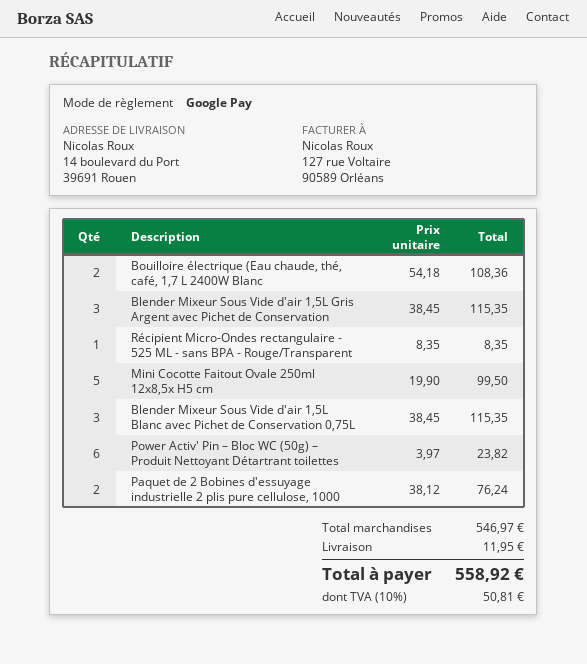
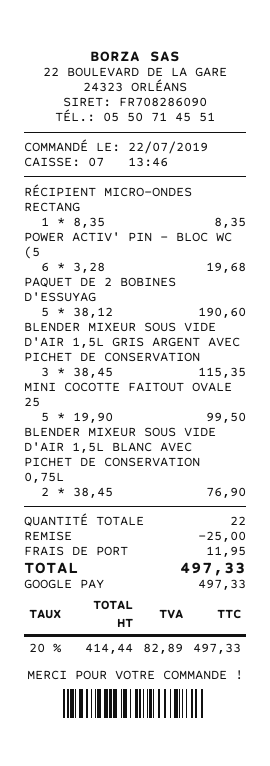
Bouilloire électrique (Eau chaude, thé, café, 1,7 L 2400W Blanc: 2 x 54.18 = 108.36 -> none
Blender Mixeur Sous Vide d'air 1,5L Blanc avec Pichet de Conservation 0,75L: 3 x 38.45 = 115.35 -> 2 x 38.45 = 76.90
Power Activ' Pin – Bloc WC (50g) – Produit Nettoyant Détartrant toilettes: 6 x 3.97 = 23.82 -> 6 x 3.28 = 19.68
Paquet de 2 Bobines d'essuyage industrielle 2 plis pure cellulose, 1000: 2 x 38.12 = 76.24 -> 5 x 38.12 = 190.60
discount: none -> 25.00
tax: 10% = 50.81 -> 20% = 82.89
total: 558.92 -> 497.33

